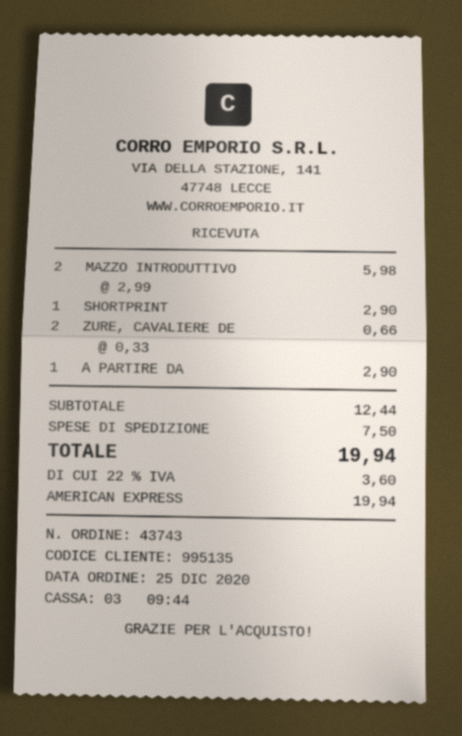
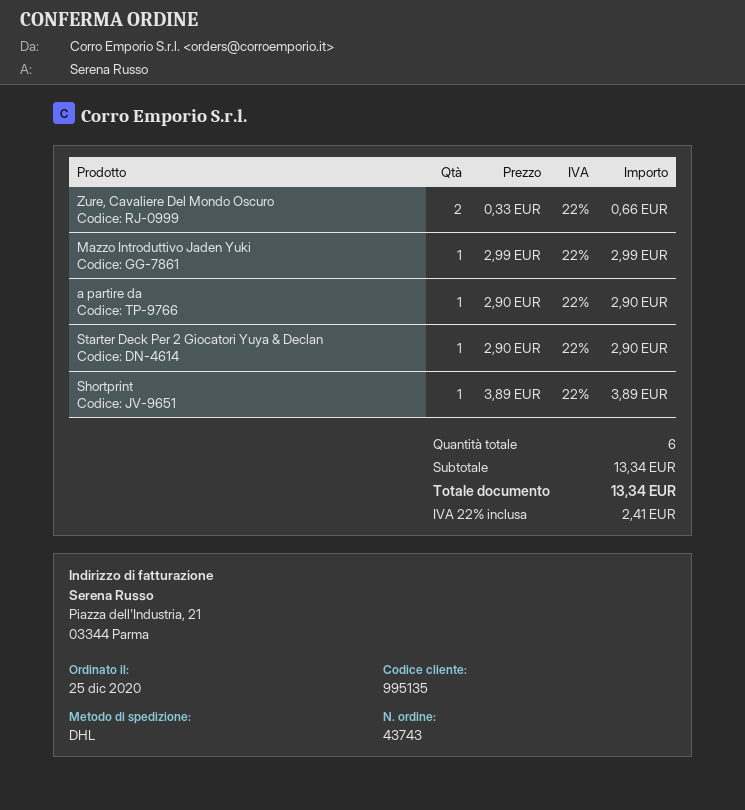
MAZZO INTRODUTTIVO: 2 x 2.99 = 5.98 -> 1 x 2.99 = 2.99
SHORTPRINT: 1 x 2.90 = 2.90 -> 1 x 3.89 = 3.89
Starter Deck Per 2 Giocatori Yuya & Declan: none -> 1 x 2.90 = 2.90
subtotal: 12.44 -> 13.34
shipping: 7.50 -> none
tax: 22% = 3.60 -> 22% = 2.41
total: 19.94 -> 13.34

